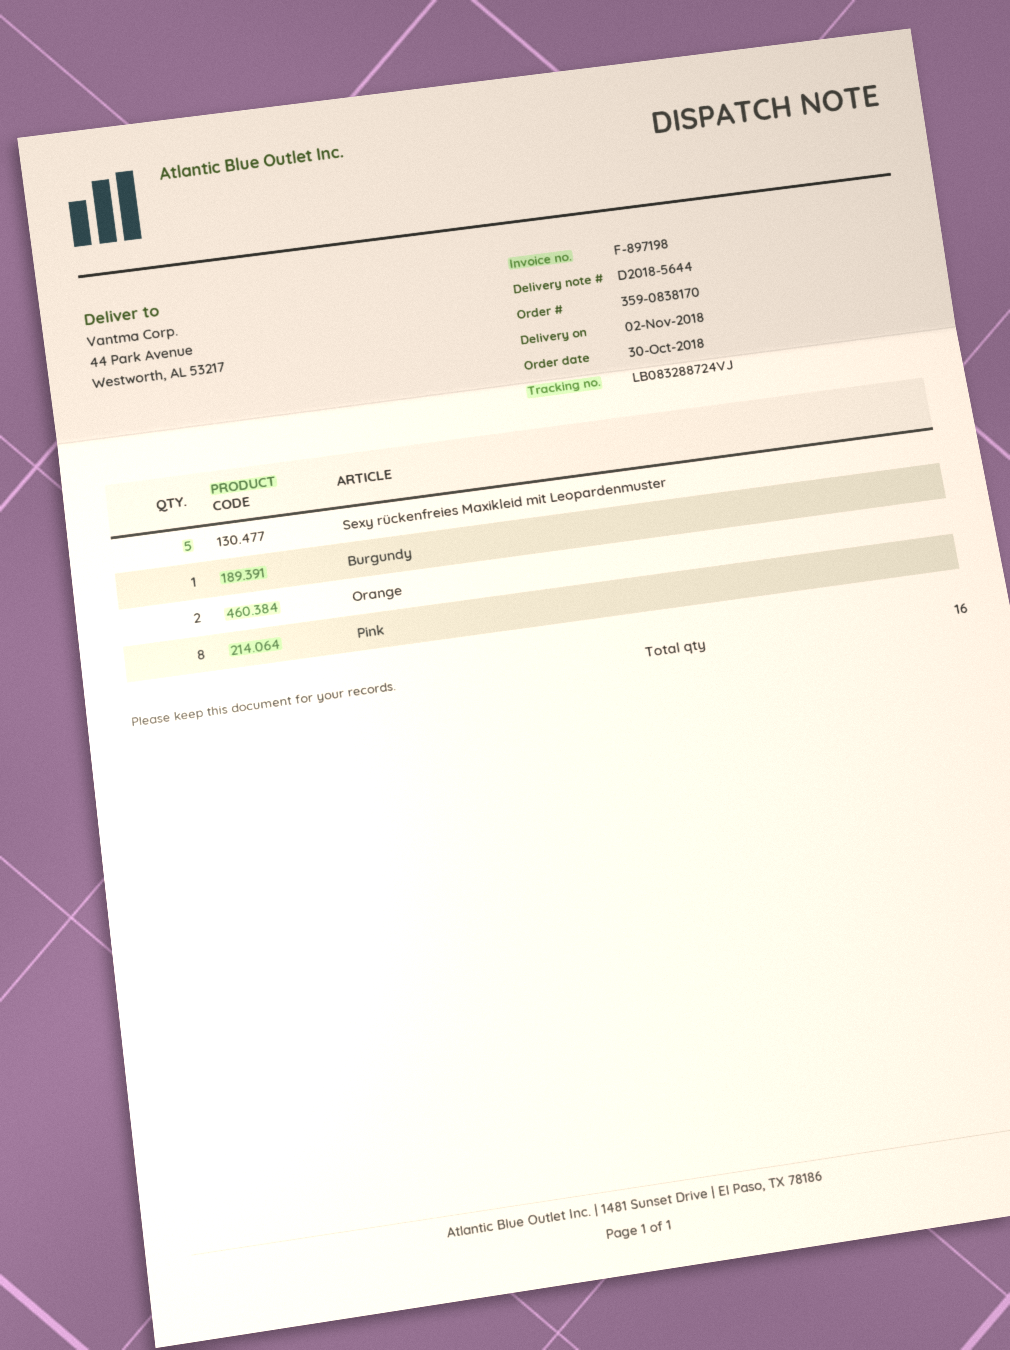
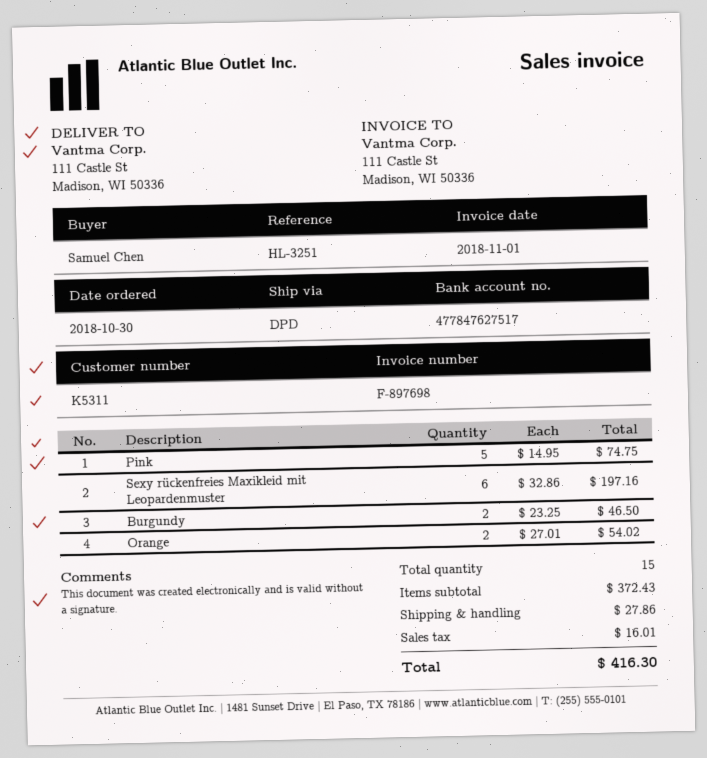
invoice number: F-897198 -> F-897698
ship to: 44 Park Avenue, Westworth, AL 53217 -> 111 Castle St, Madison, WI 50336
Sexy rückenfreies Maxikleid mit Leopardenmuster: 5 -> 6
Burgundy: 1 -> 2
Pink: 8 -> 5
total quantity: 16 -> 15

